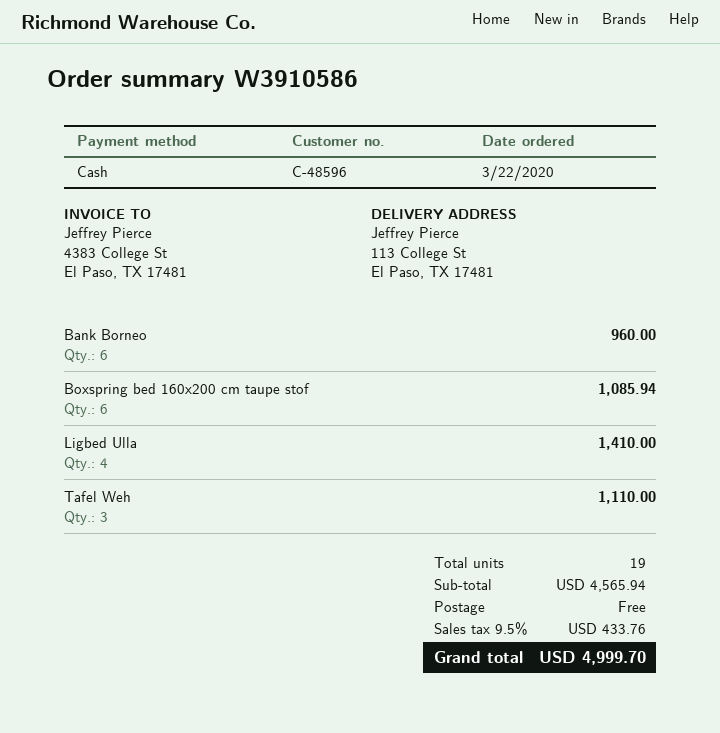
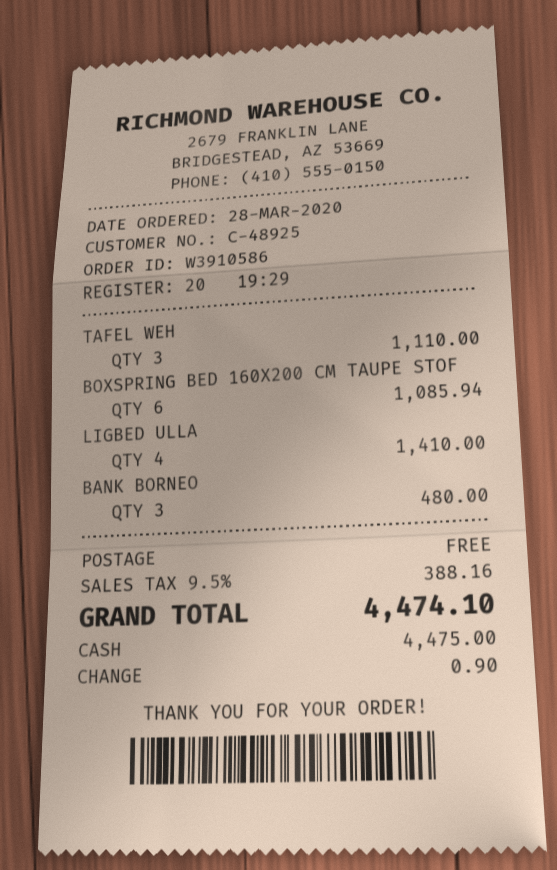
order date: 2020-03-22 -> 2020-03-28
customer number: C-48596 -> C-48925
Bank Borneo: 6 for 960.00 -> 3 for 480.00
tax: 9.5% = 433.76 -> 9.5% = 388.16
total: 4999.70 -> 4474.10

